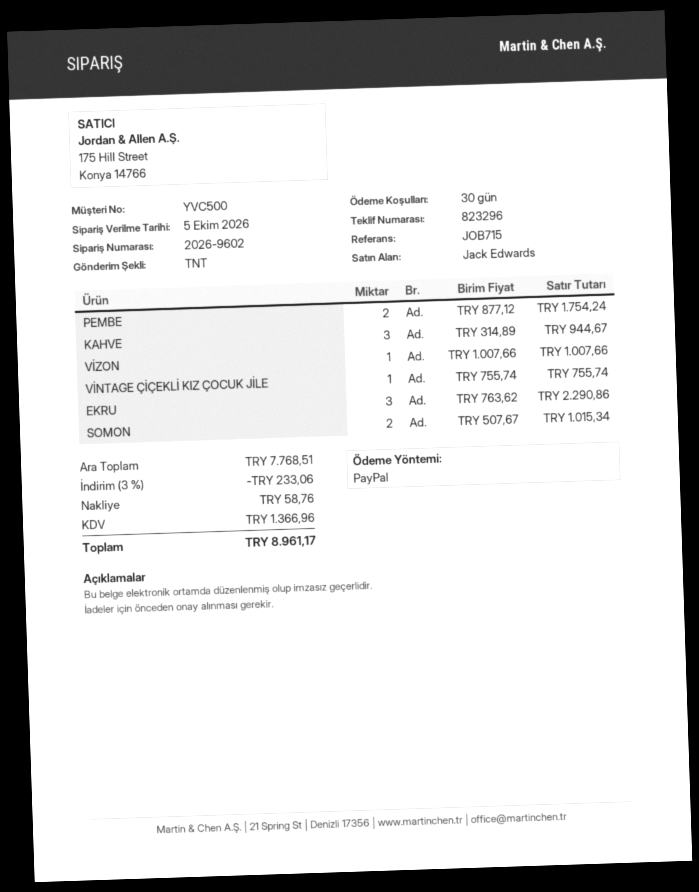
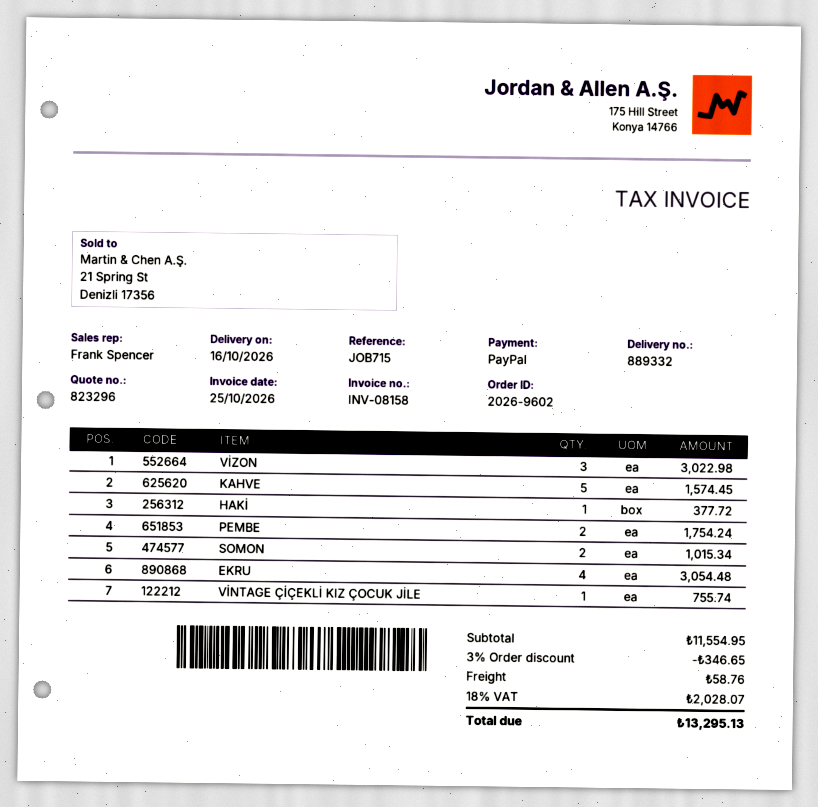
KAHVE: 3 for 944.67 -> 5 for 1574.45
VİZON: 1 for 1007.66 -> 3 for 3022.98
EKRU: 3 for 2290.86 -> 4 for 3054.48
HAKİ: none -> 1 for 377.72
subtotal: 7768.51 -> 11554.95
discount: 3% = 233.06 -> 3% = 346.65
tax: 1366.96 -> 2028.07
total: 8961.17 -> 13295.13

